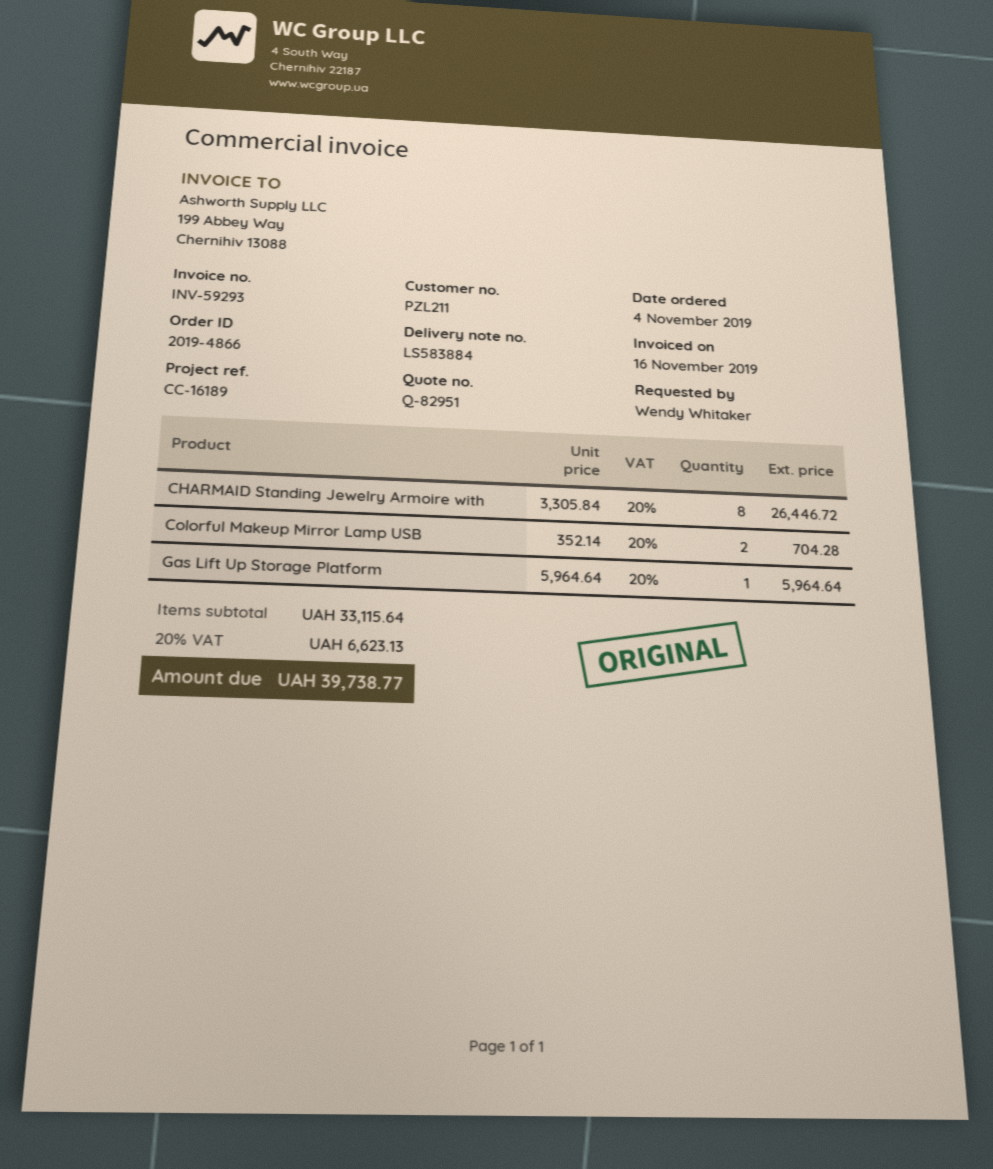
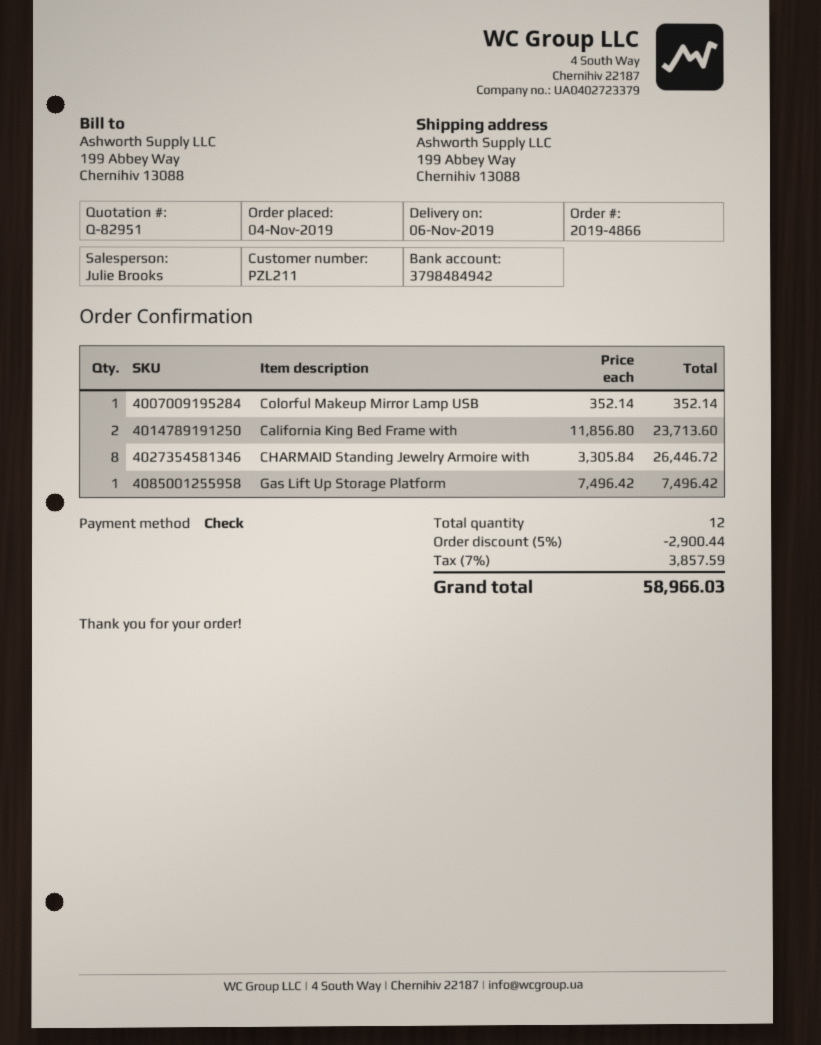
Colorful Makeup Mirror Lamp USB: 2 x 352.14 = 704.28 -> 1 x 352.14 = 352.14
Gas Lift Up Storage Platform: 1 x 5964.64 = 5964.64 -> 1 x 7496.42 = 7496.42
California King Bed Frame with: none -> 2 x 11856.80 = 23713.60
discount: none -> 5% = 2900.44
tax: 20% = 6623.13 -> 7% = 3857.59
total: 39738.77 -> 58966.03

